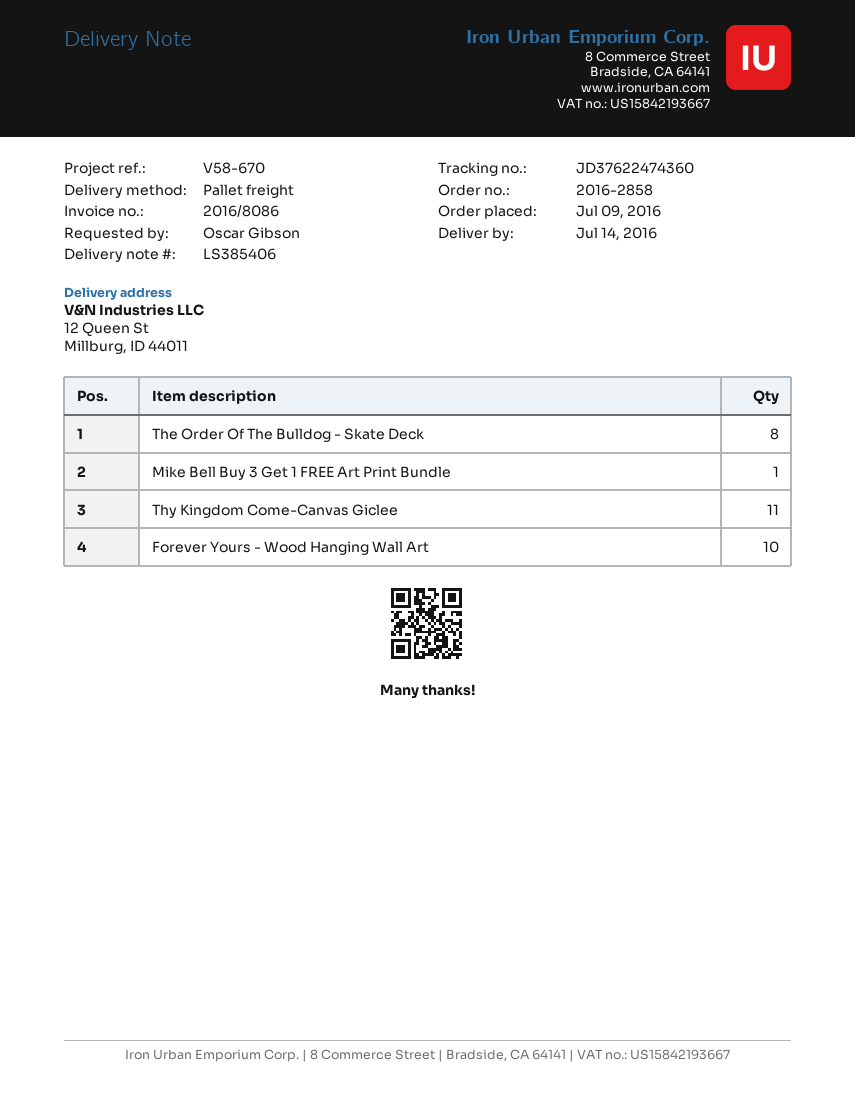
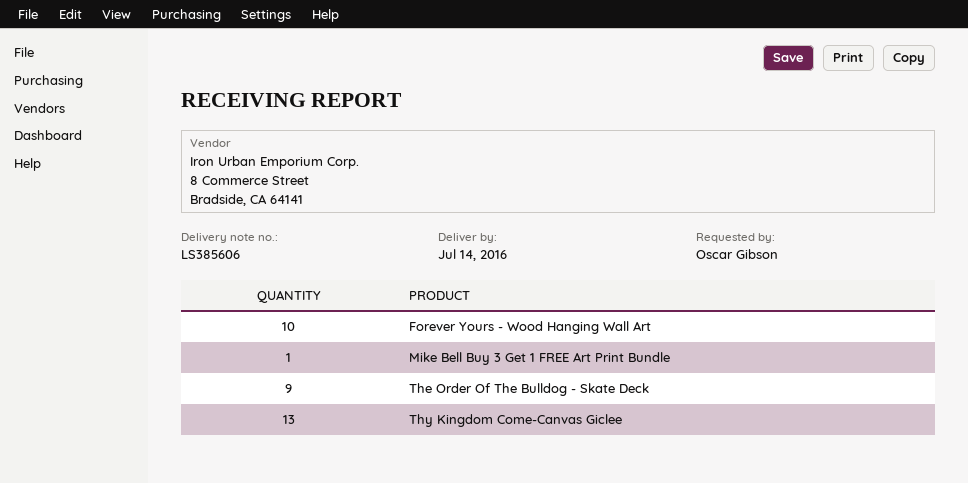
delivery note number: LS385406 -> LS385606
The Order Of The Bulldog - Skate Deck: 8 -> 9
Thy Kingdom Come-Canvas Giclee: 11 -> 13

